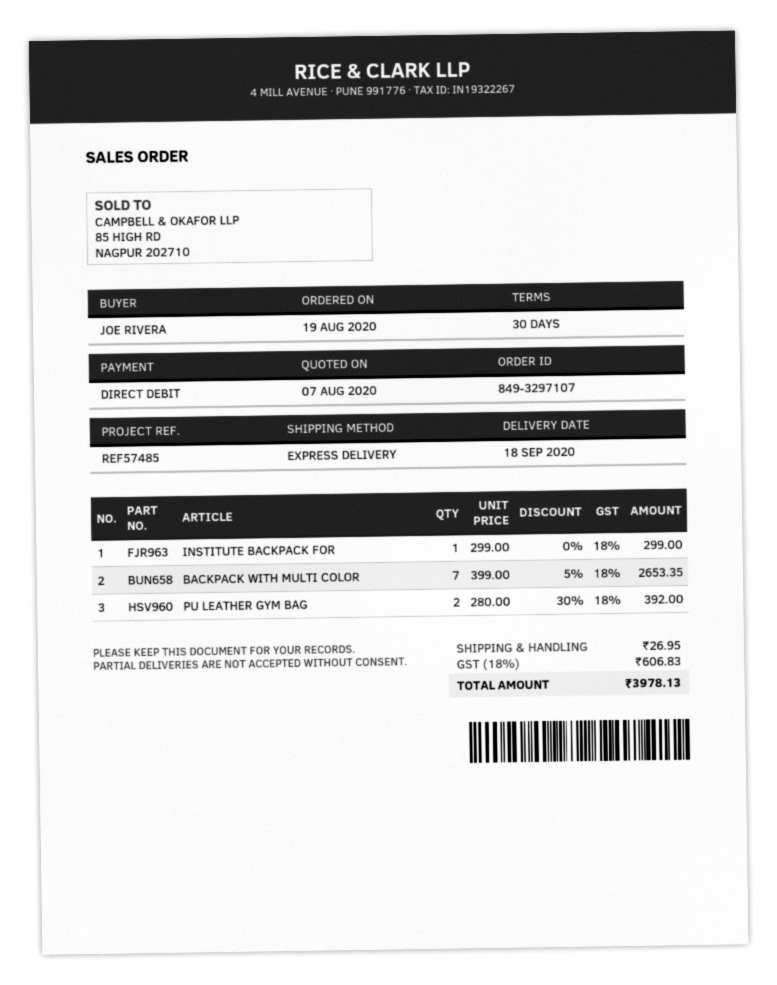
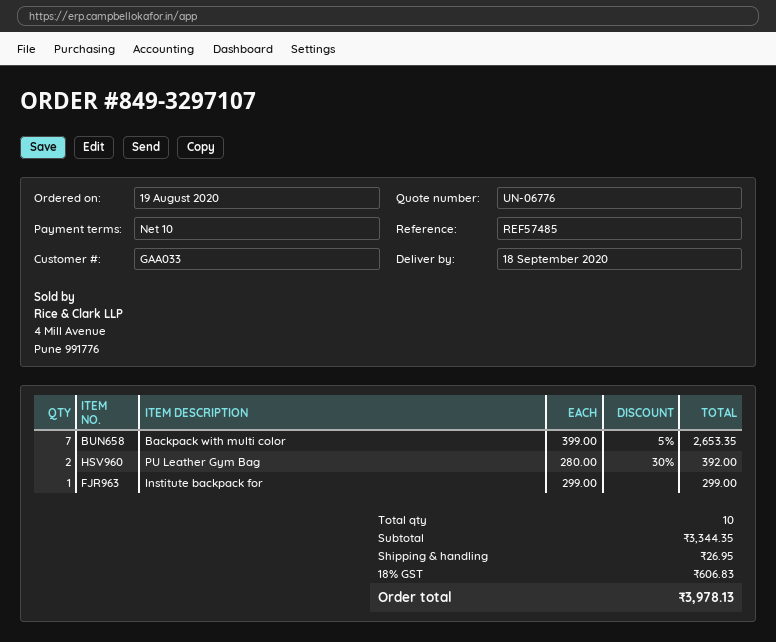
payment terms: 30 days -> 10 days

